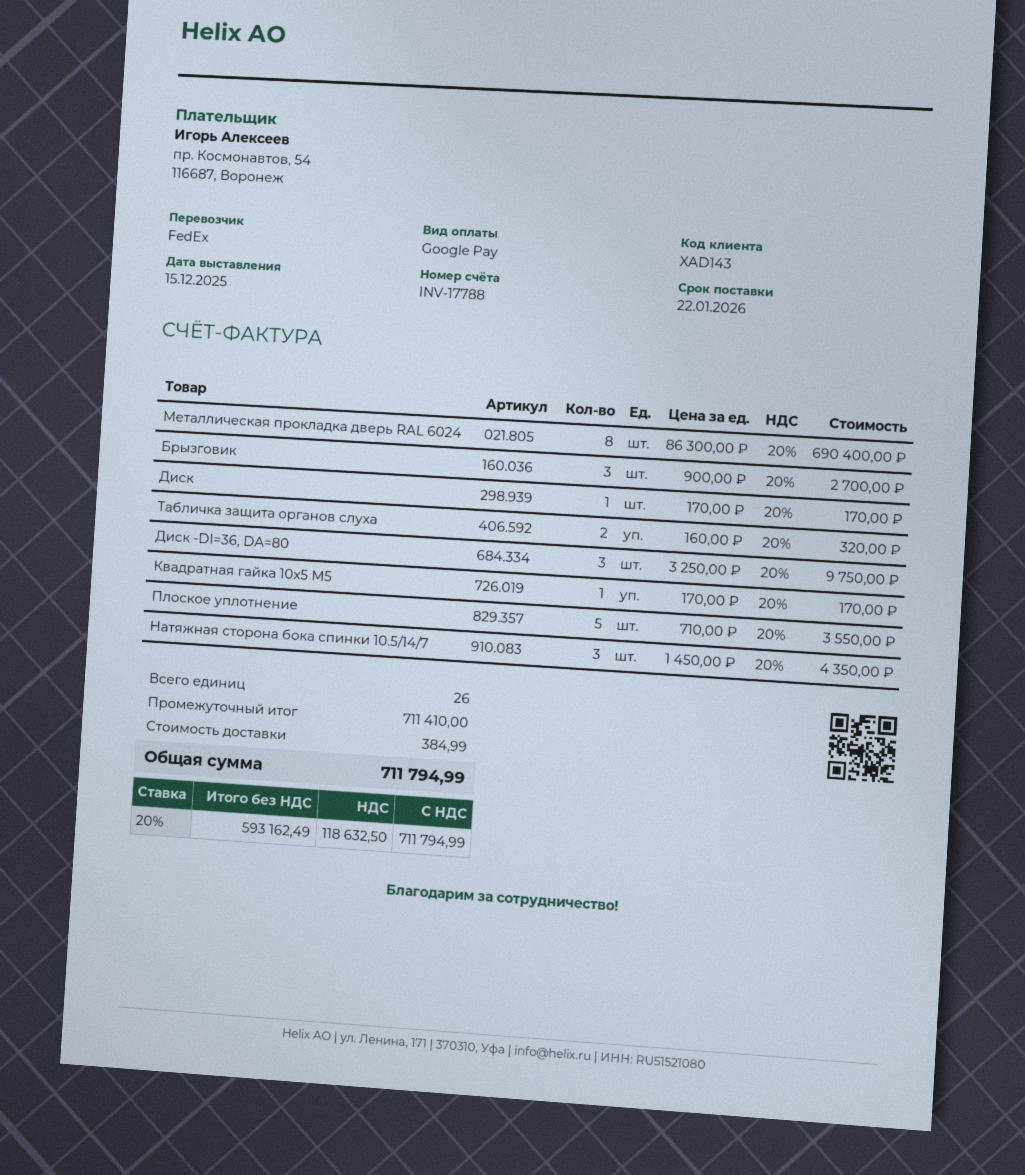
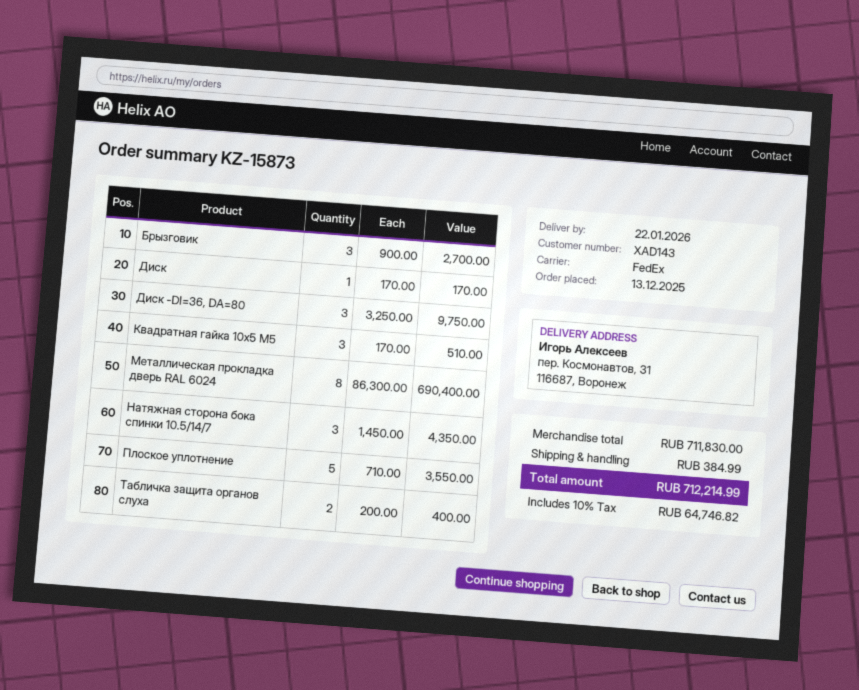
Табличка защита органов слуха: 2 x 160.00 = 320.00 -> 2 x 200.00 = 400.00
Квадратная гайка 10x5 M5: 1 x 170.00 = 170.00 -> 3 x 170.00 = 510.00
subtotal: 711410.00 -> 711830.00
tax: 20% = 118632.50 -> 10% = 64746.82
total: 711794.99 -> 712214.99

